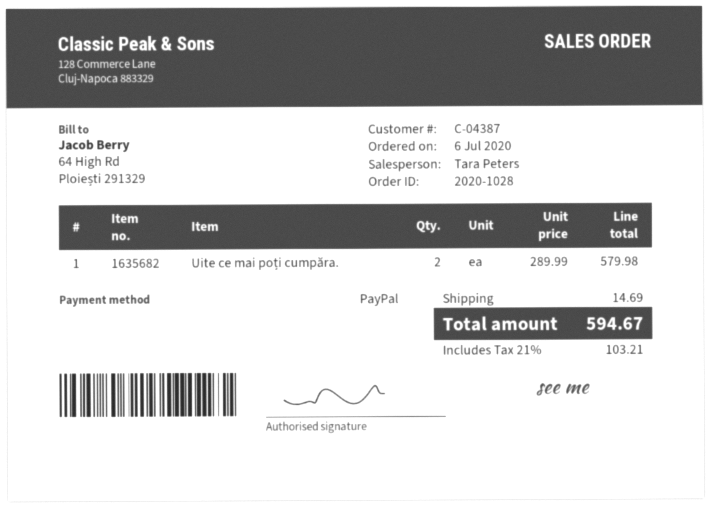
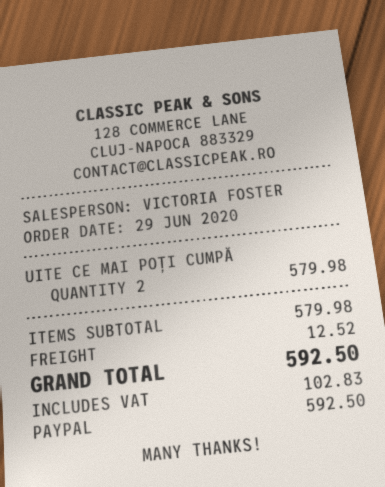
order date: 2020-07-06 -> 2020-06-29
sales rep: Tara Peters -> VICTORIA FOSTER
shipping: 14.69 -> 12.52
tax: 103.21 -> 102.83
total: 594.67 -> 592.50

